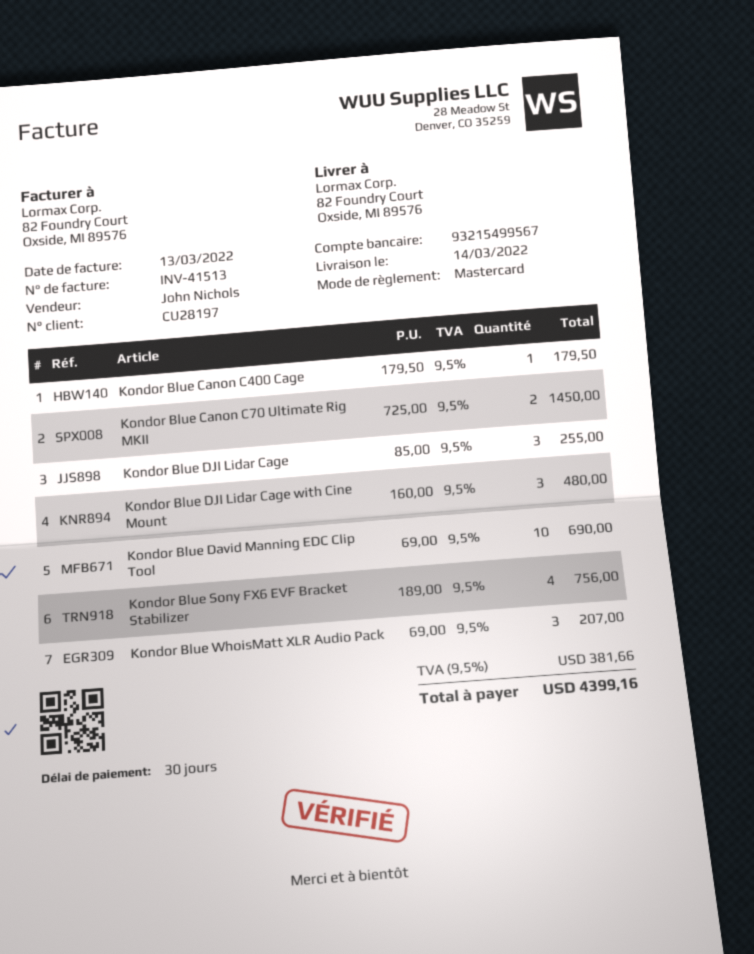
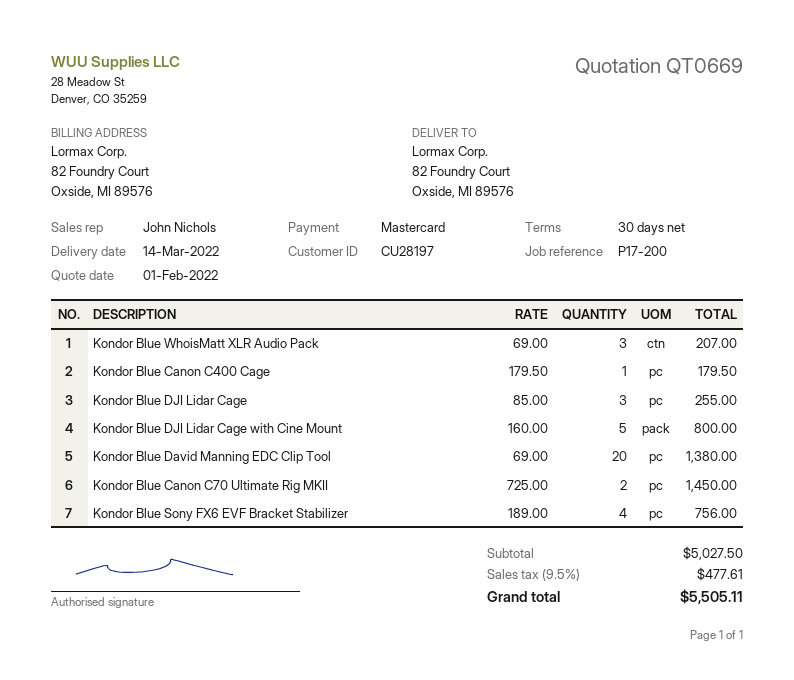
Kondor Blue DJI Lidar Cage with Cine Mount: 3 x 160.00 = 480.00 -> 5 x 160.00 = 800.00
Kondor Blue David Manning EDC Clip Tool: 10 x 69.00 = 690.00 -> 20 x 69.00 = 1380.00
tax: 9.5% = 381.66 -> 9.5% = 477.61
total: 4399.16 -> 5505.11

